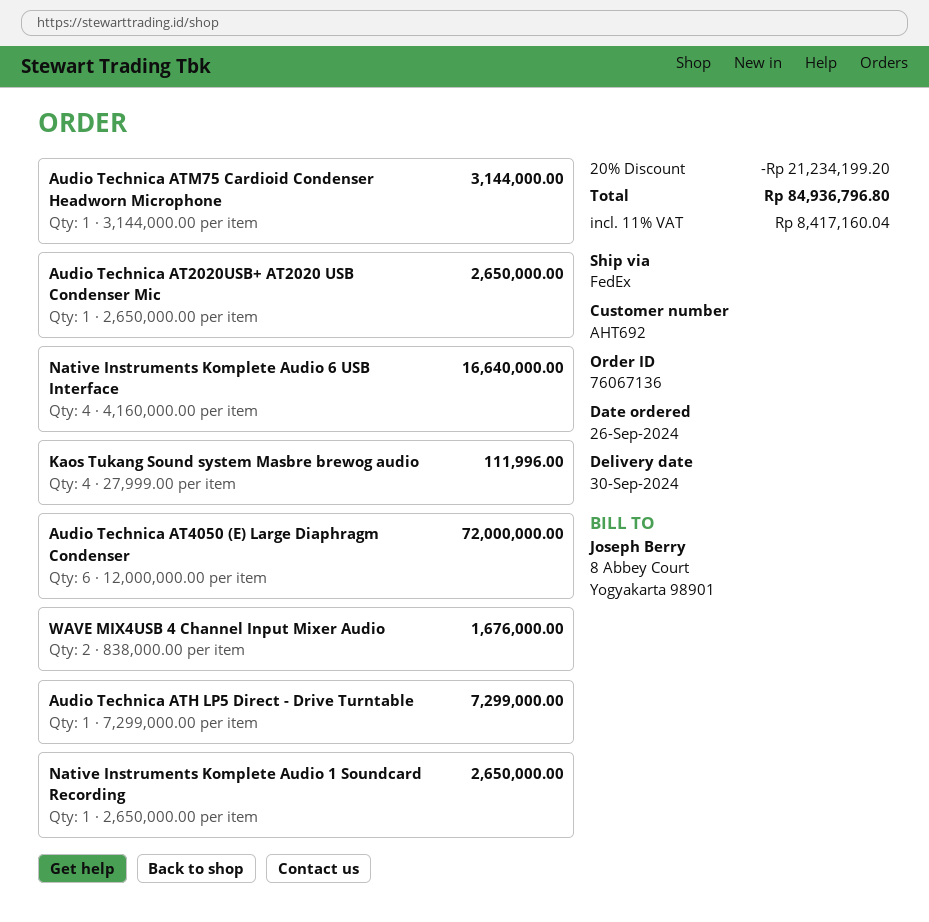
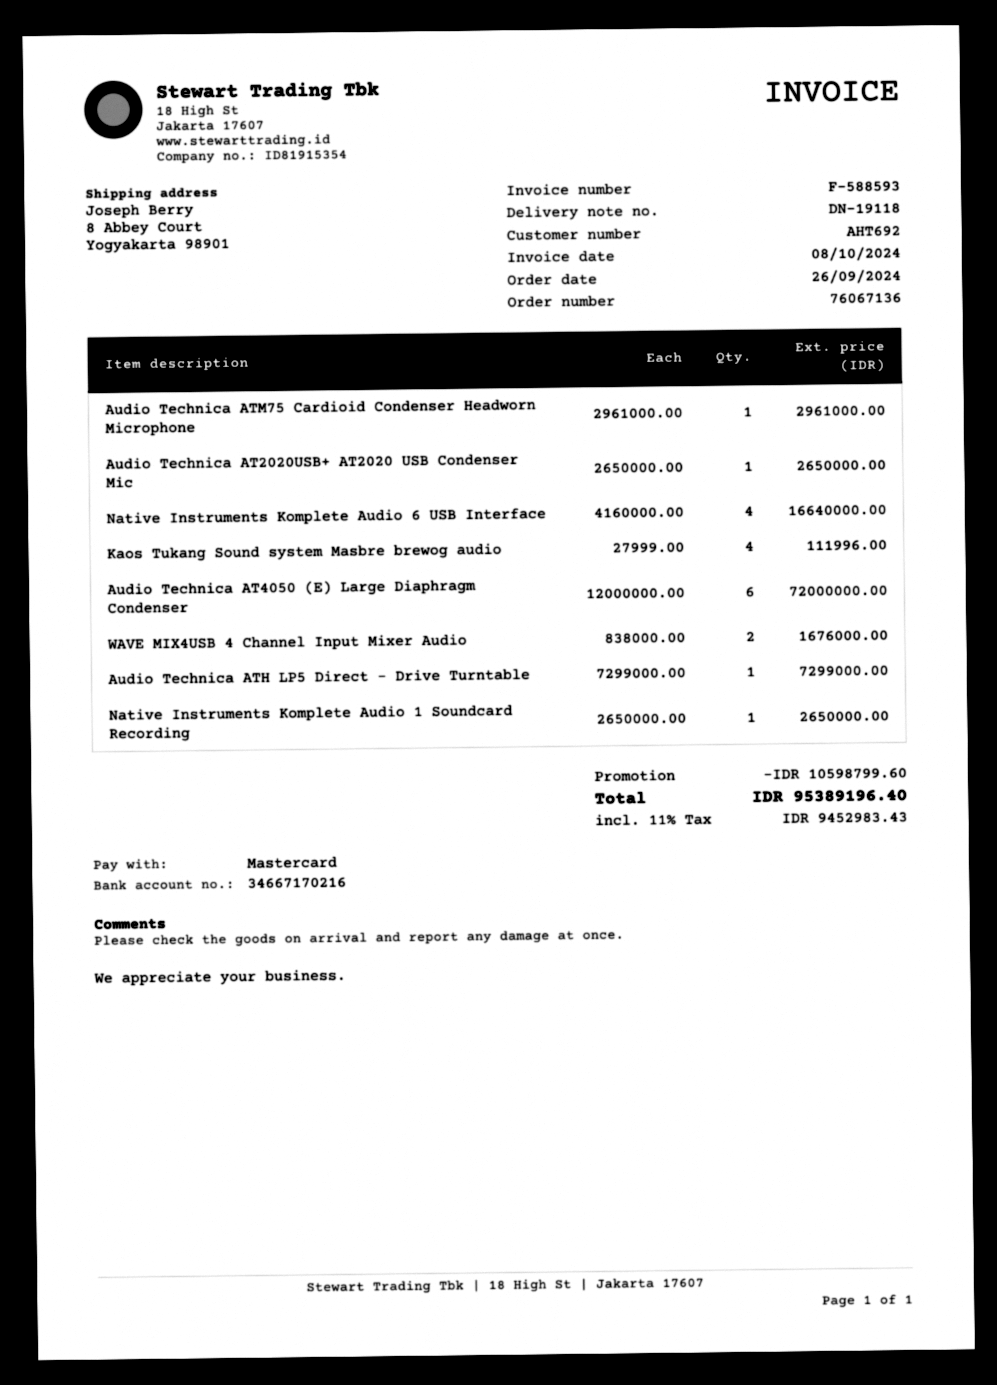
Audio Technica ATM75 Cardioid Condenser Headworn Microphone: 1 x 3144000.00 = 3144000.00 -> 1 x 2961000.00 = 2961000.00
discount: 21234199.20 -> 10598799.60
tax: 11% = 8417160.04 -> 11% = 9452983.43
total: 84936796.80 -> 95389196.40

